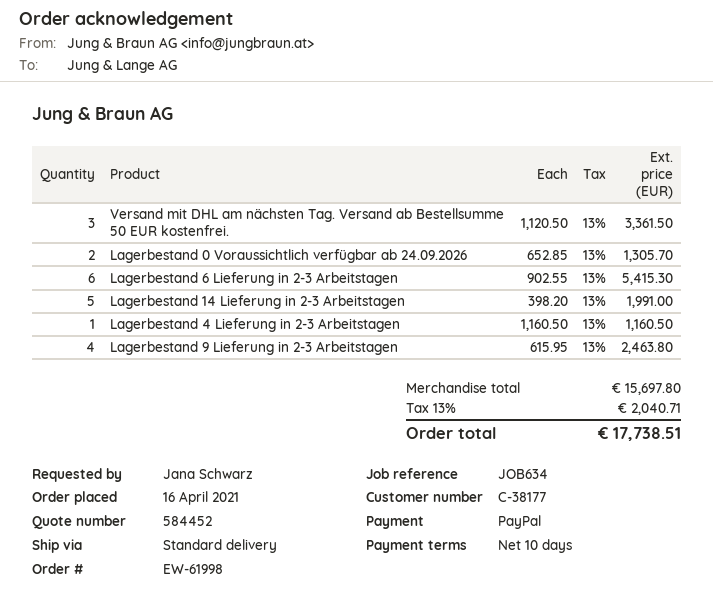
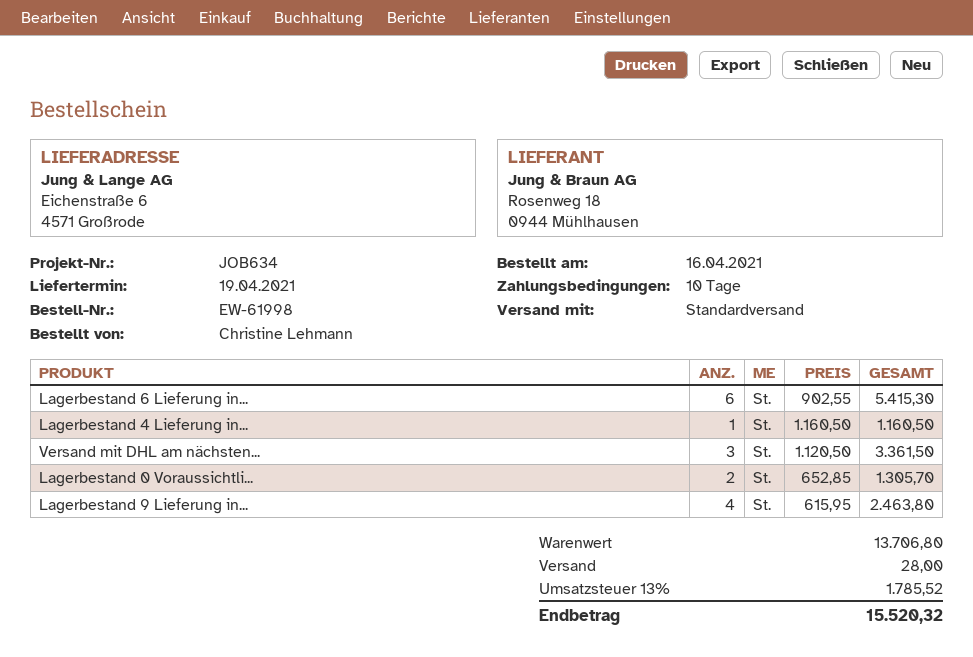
ordered by: Jana Schwarz -> Christine Lehmann
Lagerbestand 14 Lieferung in 2-3 Arbeitstagen: 5 x 398.20 = 1991.00 -> none
subtotal: 15697.80 -> 13706.80
shipping: none -> 28.00
tax: 13% = 2040.71 -> 13% = 1785.52
total: 17738.51 -> 15520.32

